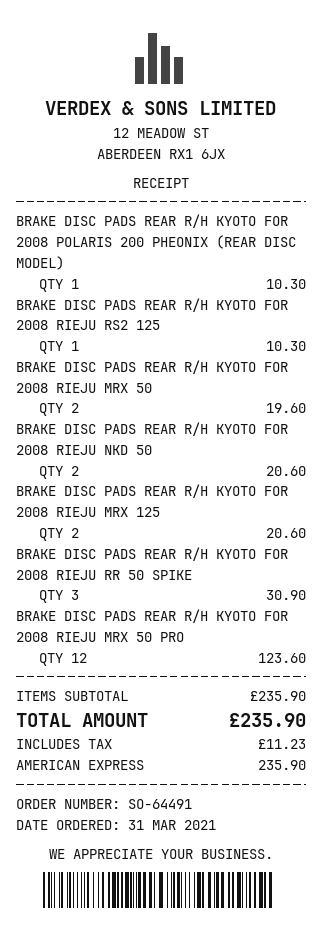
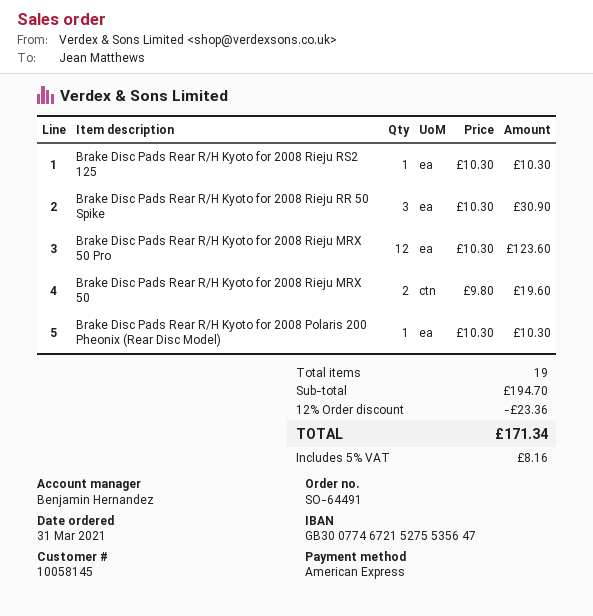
BRAKE DISC PADS REAR R/H KYOTO FOR 2008 RIEJU NKD 50: 2 for 20.60 -> none
BRAKE DISC PADS REAR R/H KYOTO FOR 2008 RIEJU MRX 125: 2 for 20.60 -> none
subtotal: 235.90 -> 194.70
discount: none -> 12% = 23.36
tax: 11.23 -> 8.16
total: 235.90 -> 171.34

